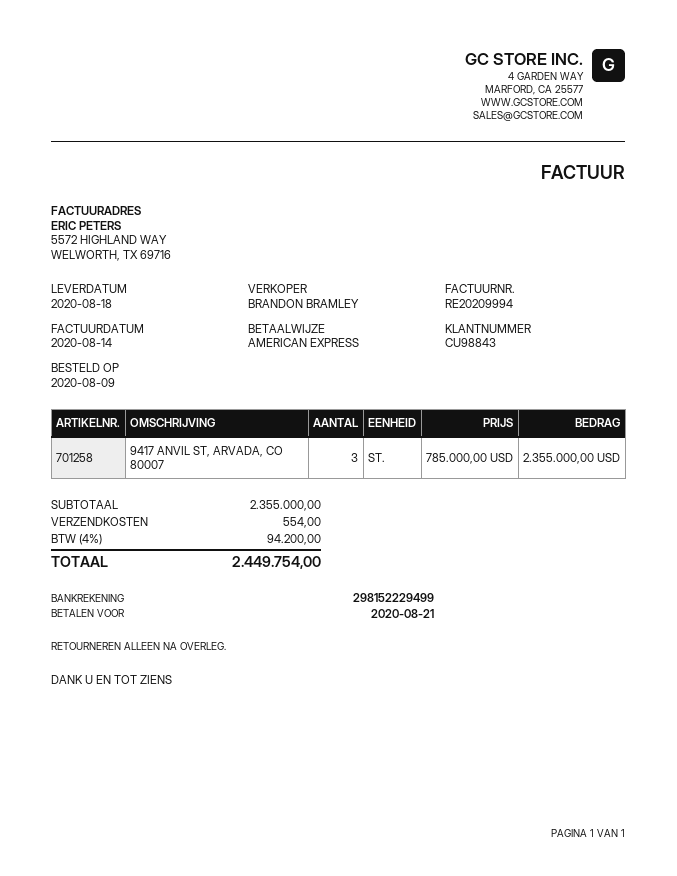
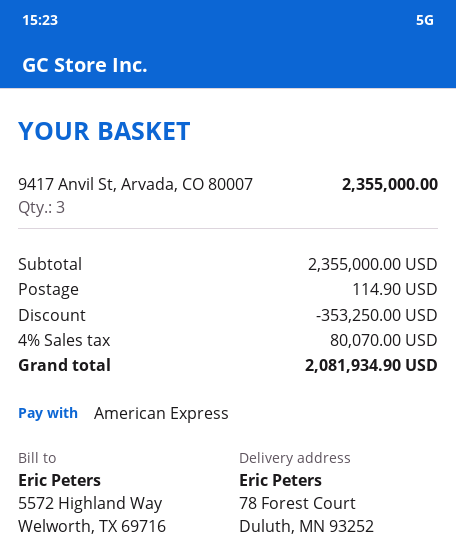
discount: none -> 353250.00
shipping: 554.00 -> 114.90
tax: 4% = 94200.00 -> 4% = 80070.00
total: 2449754.00 -> 2081934.90

